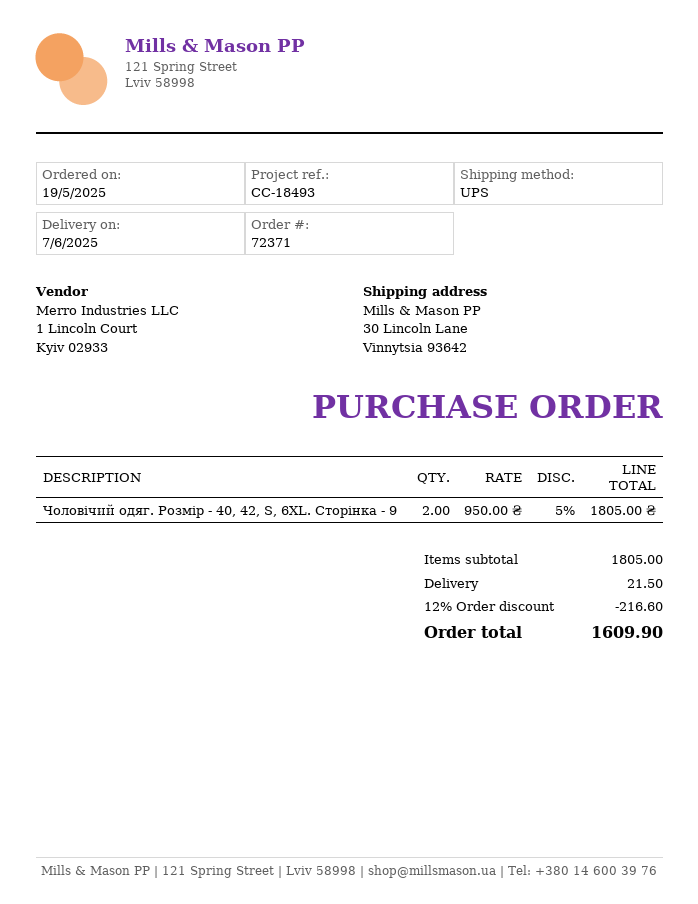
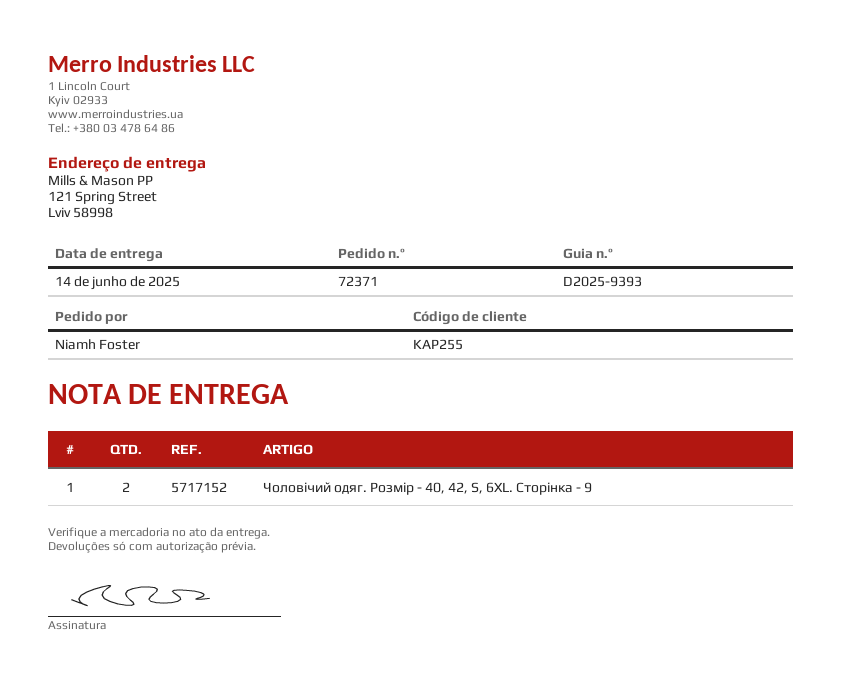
delivery date: 2025-06-07 -> 2025-06-14
ship to: 30 Lincoln Lane, Vinnytsia 93642 -> 121 Spring Street, Lviv 58998

